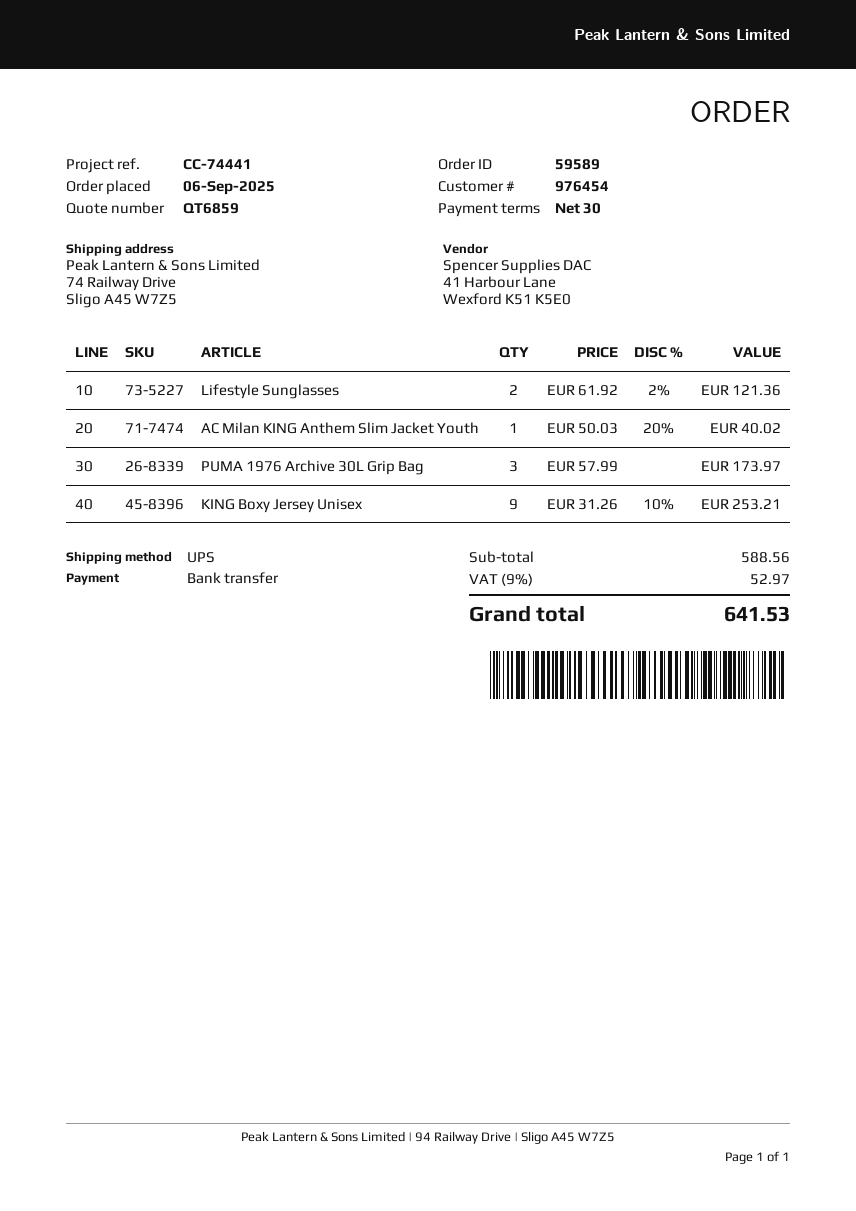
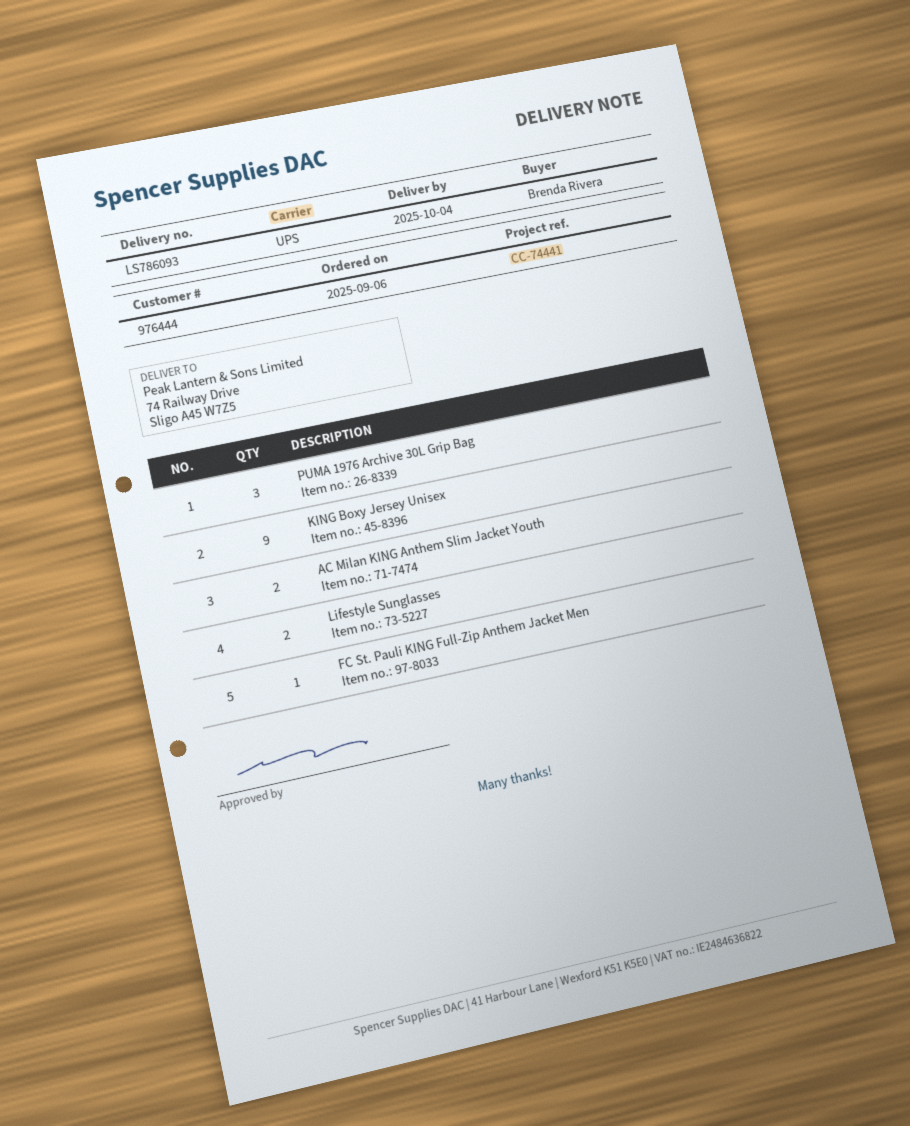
customer number: 976454 -> 976444
AC Milan KING Anthem Slim Jacket Youth: 1 -> 2
FC St. Pauli KING Full-Zip Anthem Jacket Men: none -> 1

